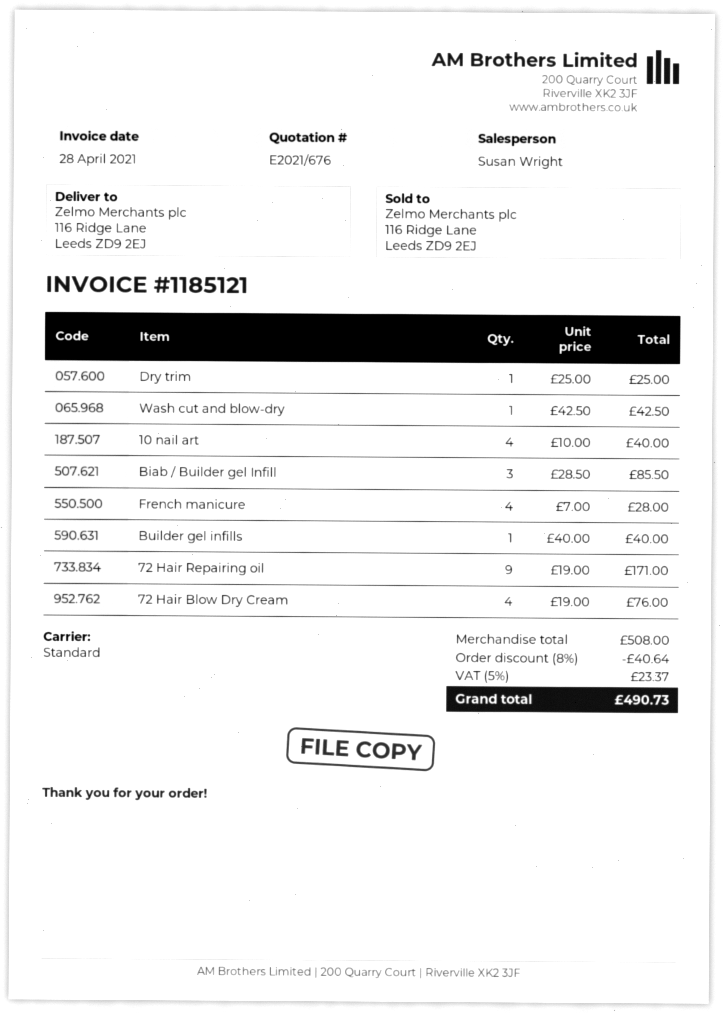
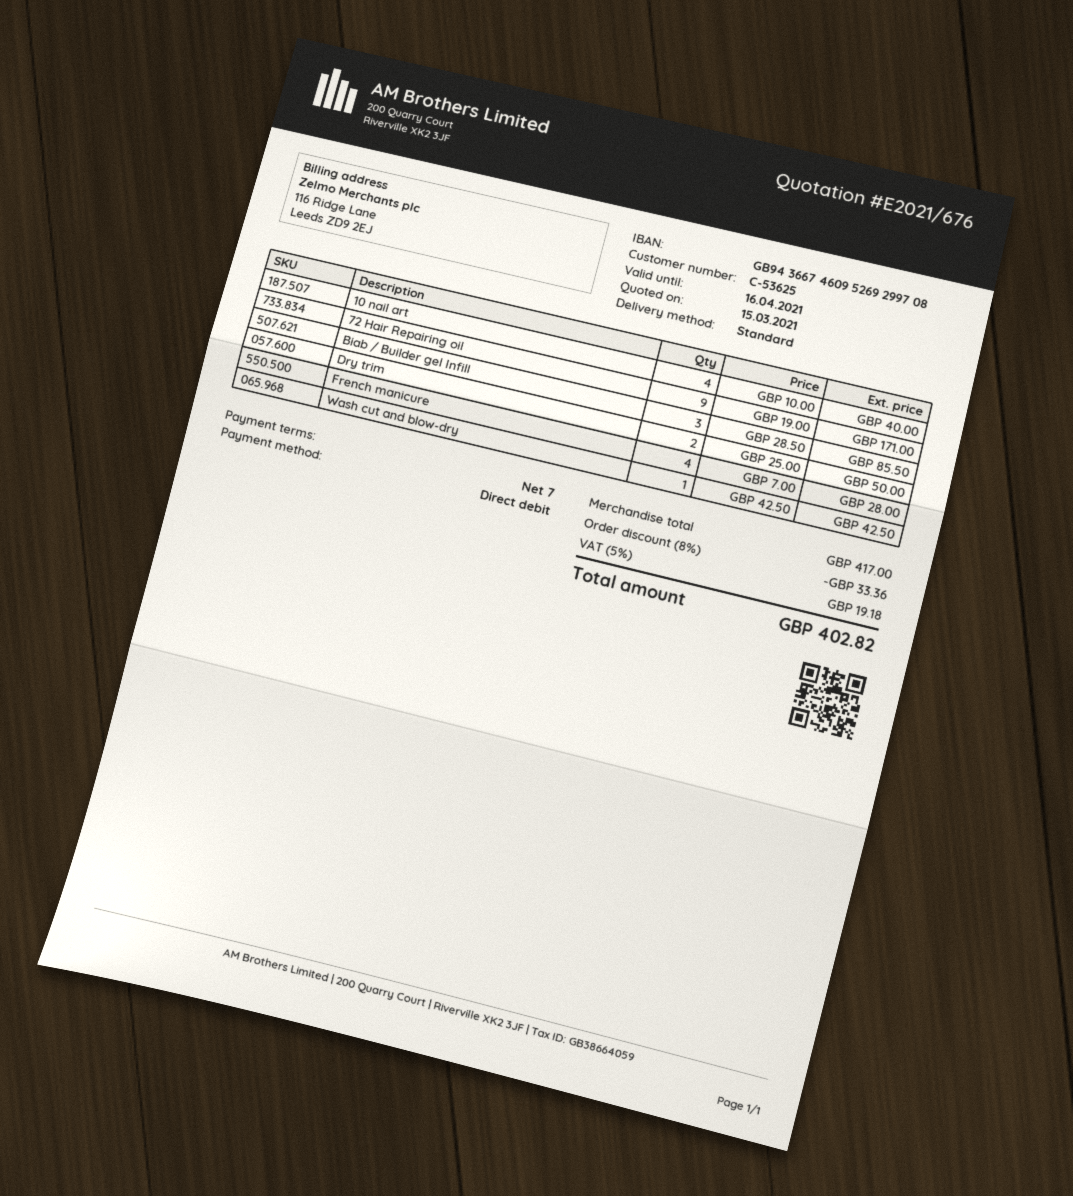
Dry trim: 1 x 25.00 = 25.00 -> 2 x 25.00 = 50.00
Builder gel infills: 1 x 40.00 = 40.00 -> none
72 Hair Blow Dry Cream: 4 x 19.00 = 76.00 -> none
subtotal: 508.00 -> 417.00
discount: 8% = 40.64 -> 8% = 33.36
tax: 5% = 23.37 -> 5% = 19.18
total: 490.73 -> 402.82

